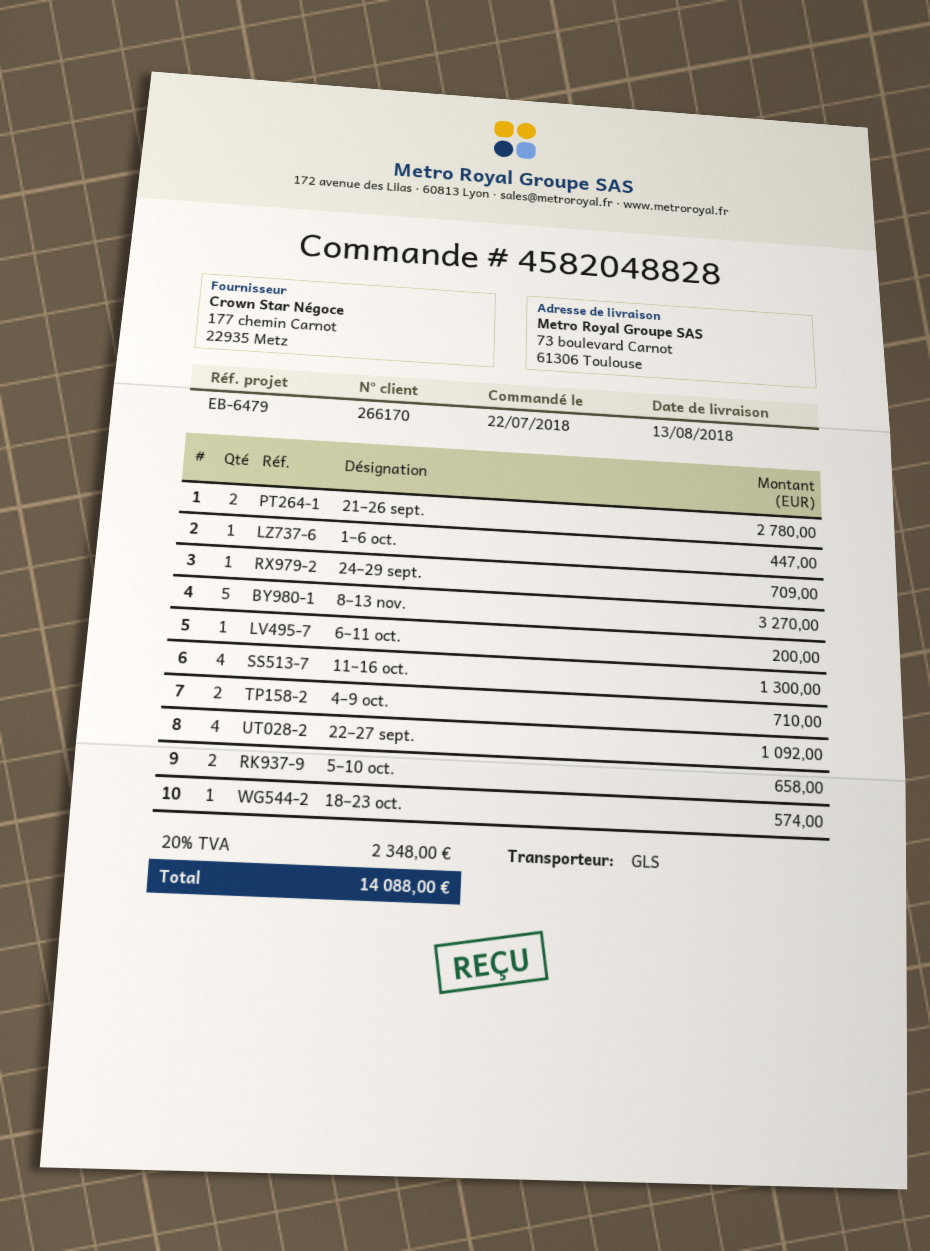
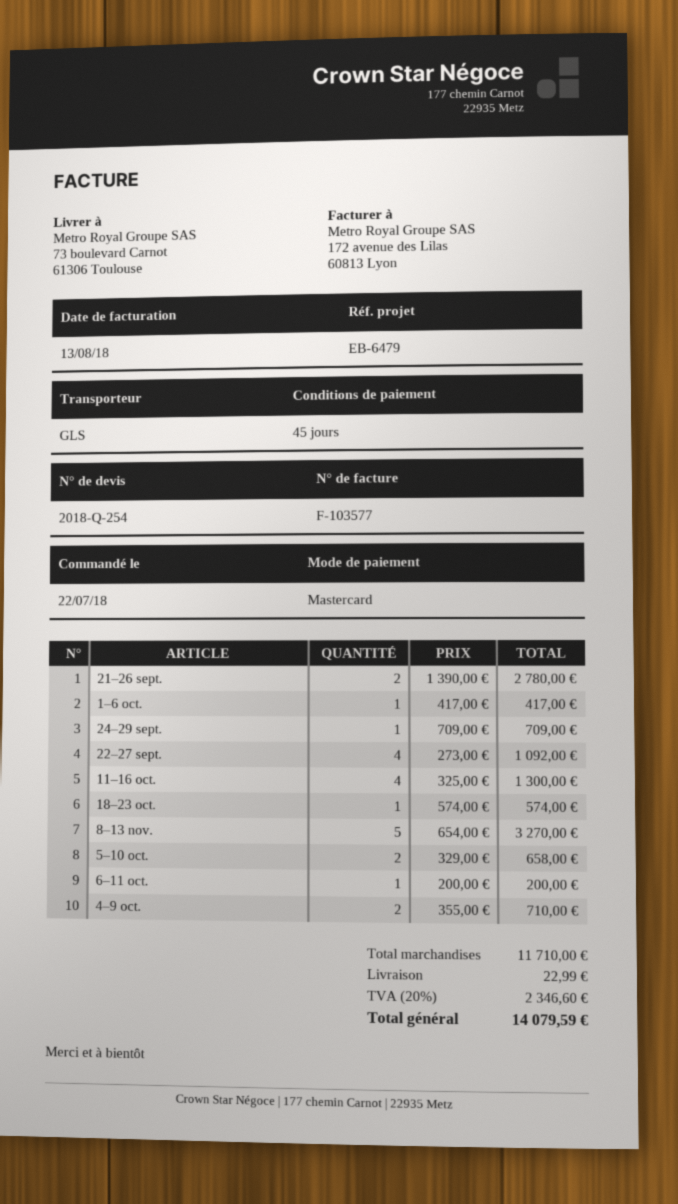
1–6 oct.: 1 for 447.00 -> 1 for 417.00
shipping: none -> 22.99
tax: 20% = 2348.00 -> 20% = 2346.60
total: 14088.00 -> 14079.59

